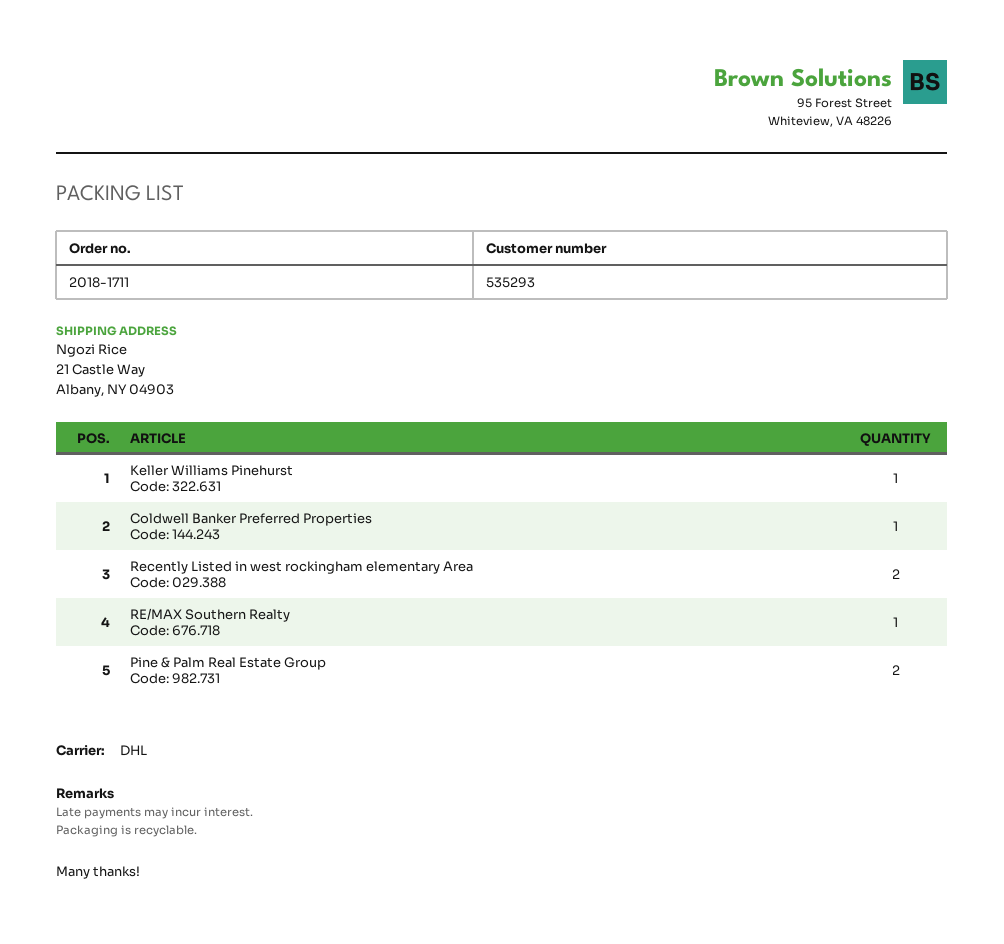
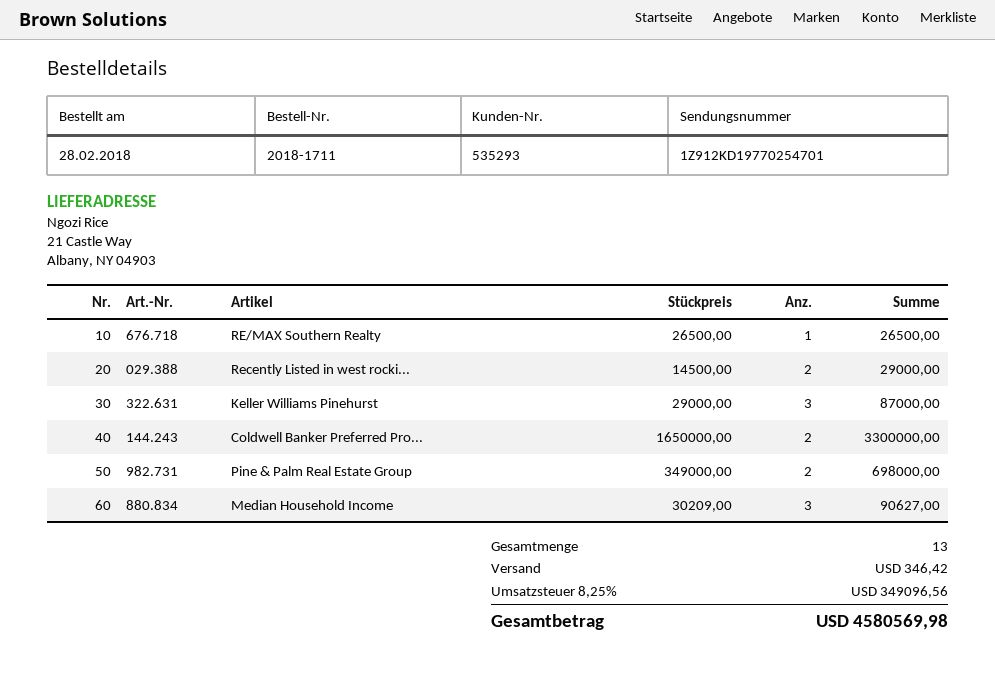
Keller Williams Pinehurst: 1 -> 3
Coldwell Banker Preferred Properties: 1 -> 2
Median Household Income: none -> 3

